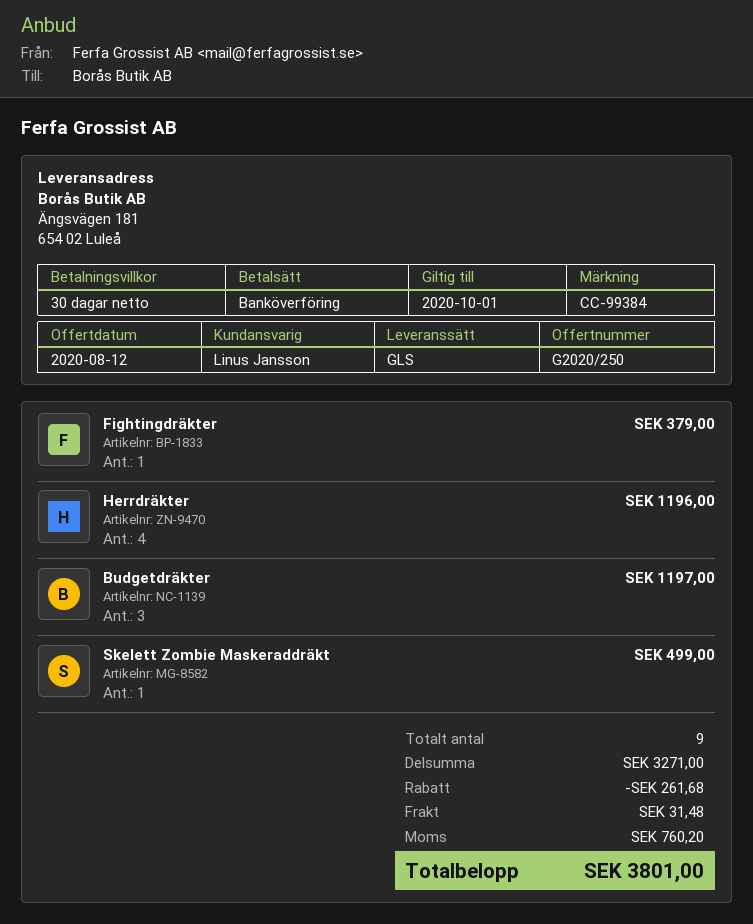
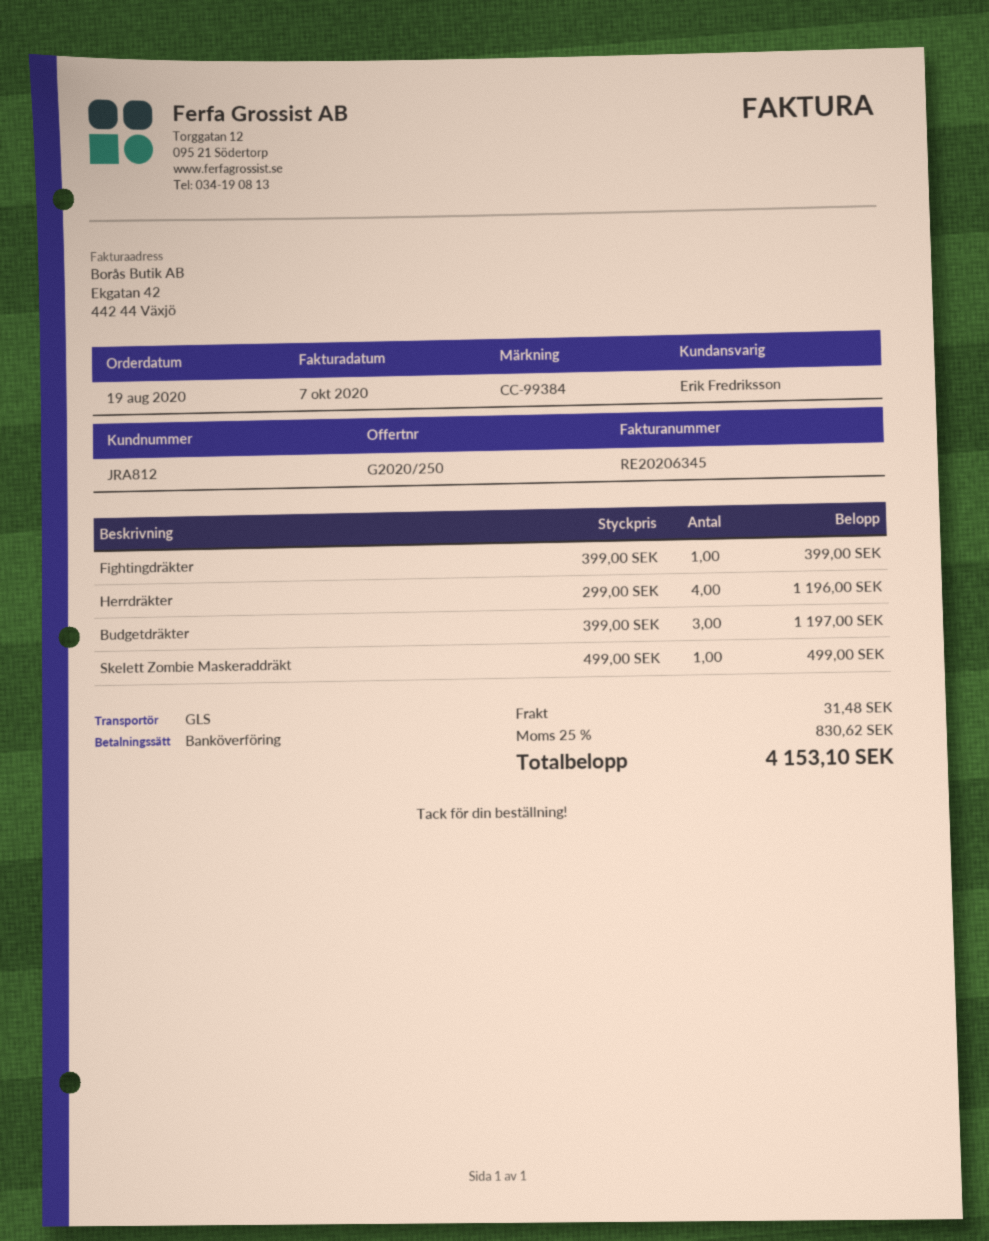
sales rep: Linus Jansson -> Erik Fredriksson
Fightingdräkter: 1 for 379.00 -> 1 for 399.00
discount: 261.68 -> none
tax: 760.20 -> 830.62
total: 3801.00 -> 4153.10

